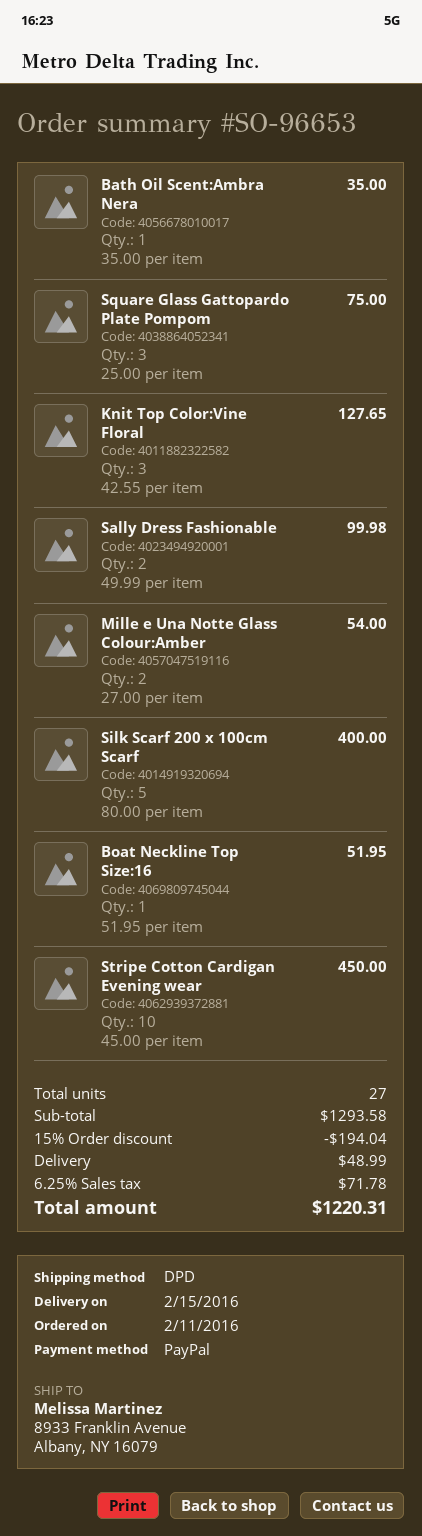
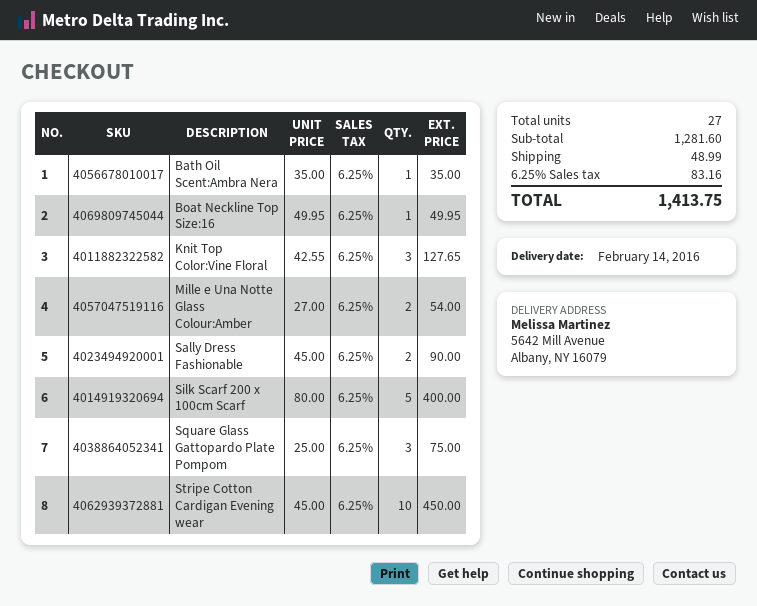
delivery date: 2016-02-15 -> 2016-02-14
ship to: 8933 Franklin Avenue, Albany, NY 16079 -> 5642 Mill Avenue, Albany, NY 16079
Sally Dress Fashionable: 2 x 49.99 = 99.98 -> 2 x 45.00 = 90.00
Boat Neckline Top Size:16: 1 x 51.95 = 51.95 -> 1 x 49.95 = 49.95
subtotal: 1293.58 -> 1281.60
discount: 15% = 194.04 -> none
tax: 6.25% = 71.78 -> 6.25% = 83.16
total: 1220.31 -> 1413.75

